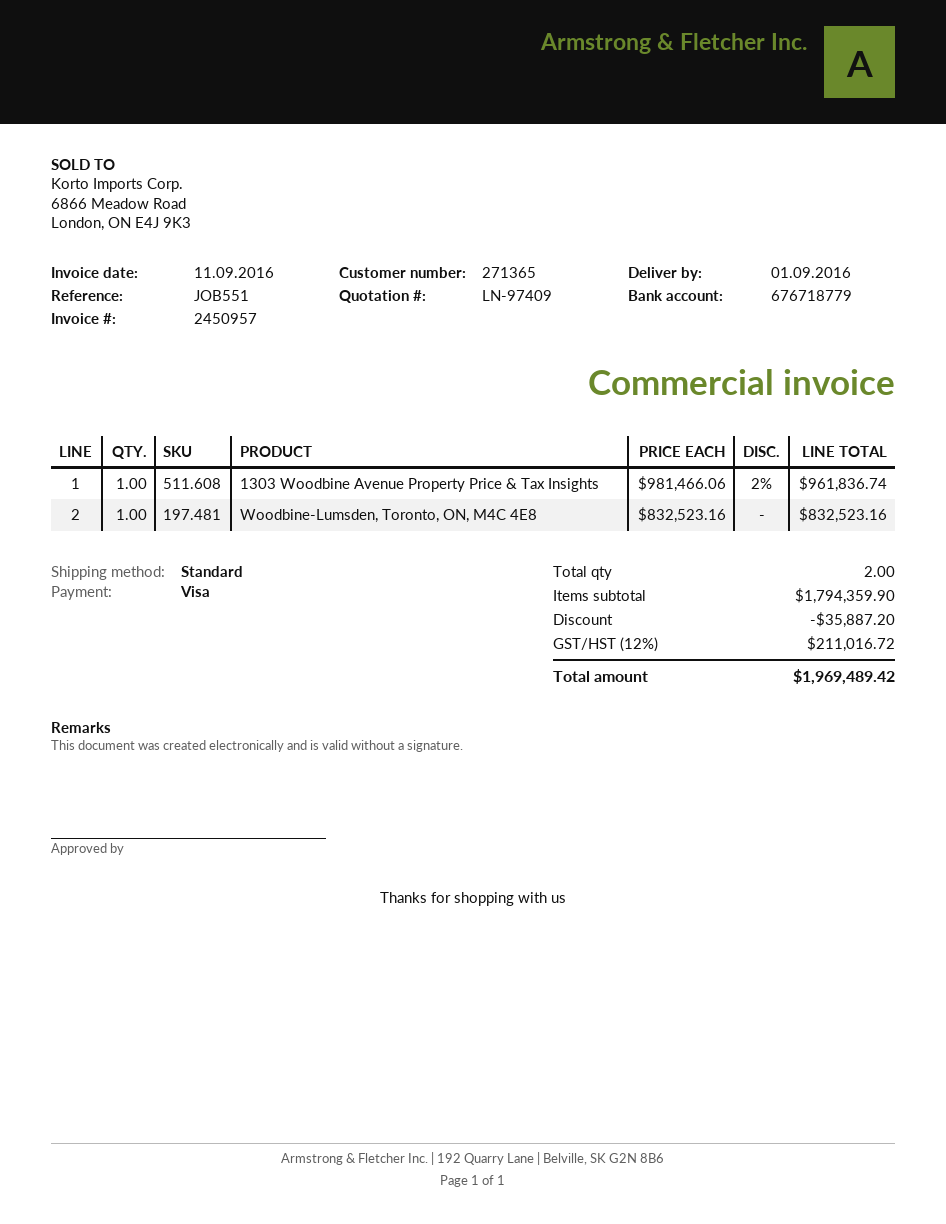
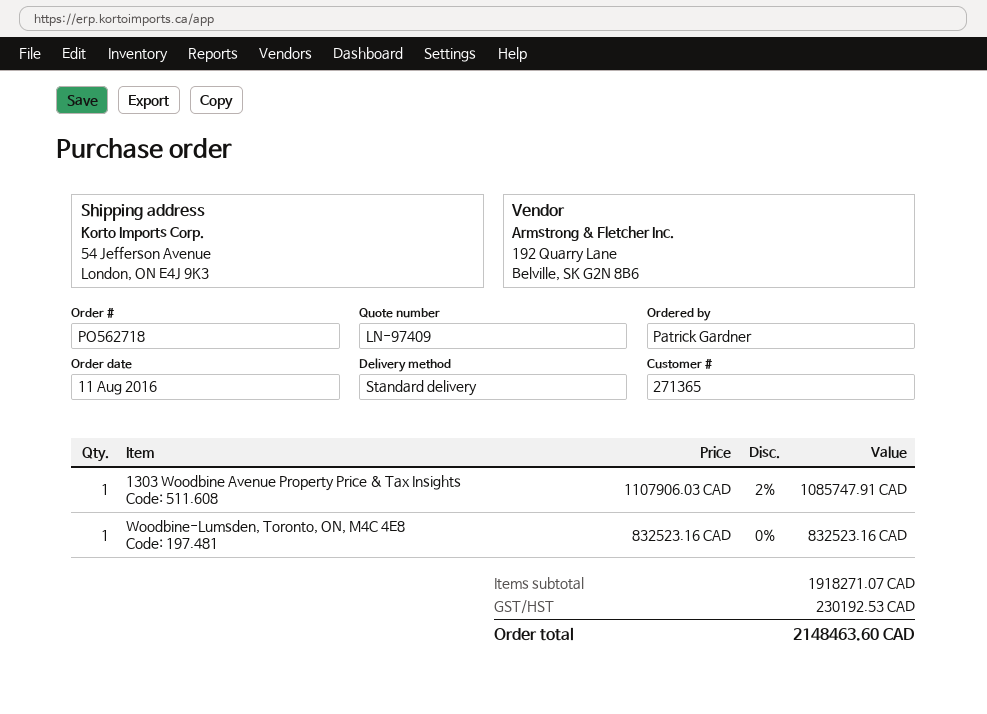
1303 Woodbine Avenue Property Price & Tax Insights: 1 x 981466.06 - 2% = 961836.74 -> 1 x 1107906.03 - 2% = 1085747.91
subtotal: 1794359.90 -> 1918271.07
discount: 35887.20 -> none
tax: 211016.72 -> 230192.53
total: 1969489.42 -> 2148463.60

